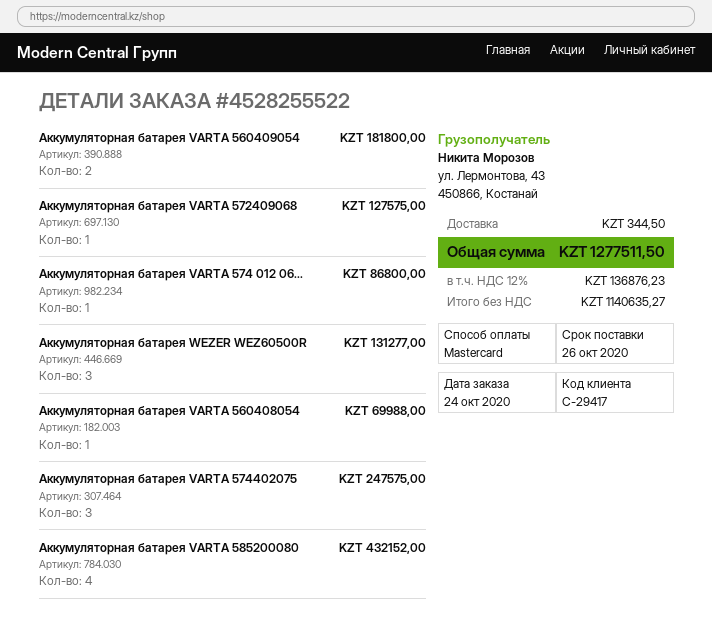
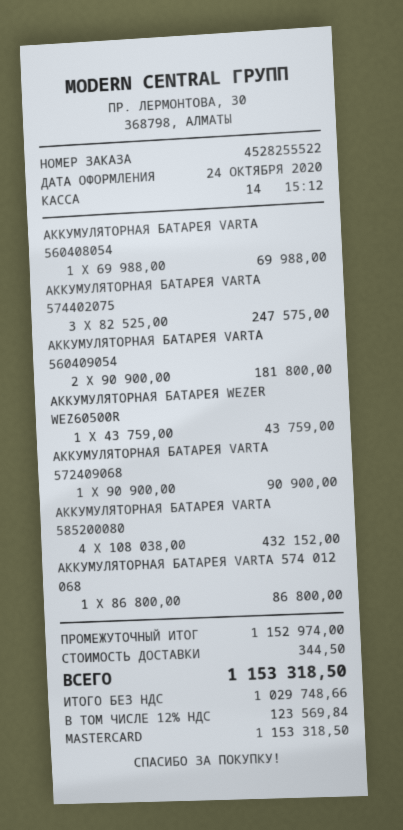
Аккумуляторная батарея VARTA 572409068: 1 for 127575.00 -> 1 for 90900.00
Аккумуляторная батарея WEZER WEZ60500R: 3 for 131277.00 -> 1 for 43759.00
net: 1140635.27 -> 1029748.66
tax: 12% = 136876.23 -> 12% = 123569.84
total: 1277511.50 -> 1153318.50

